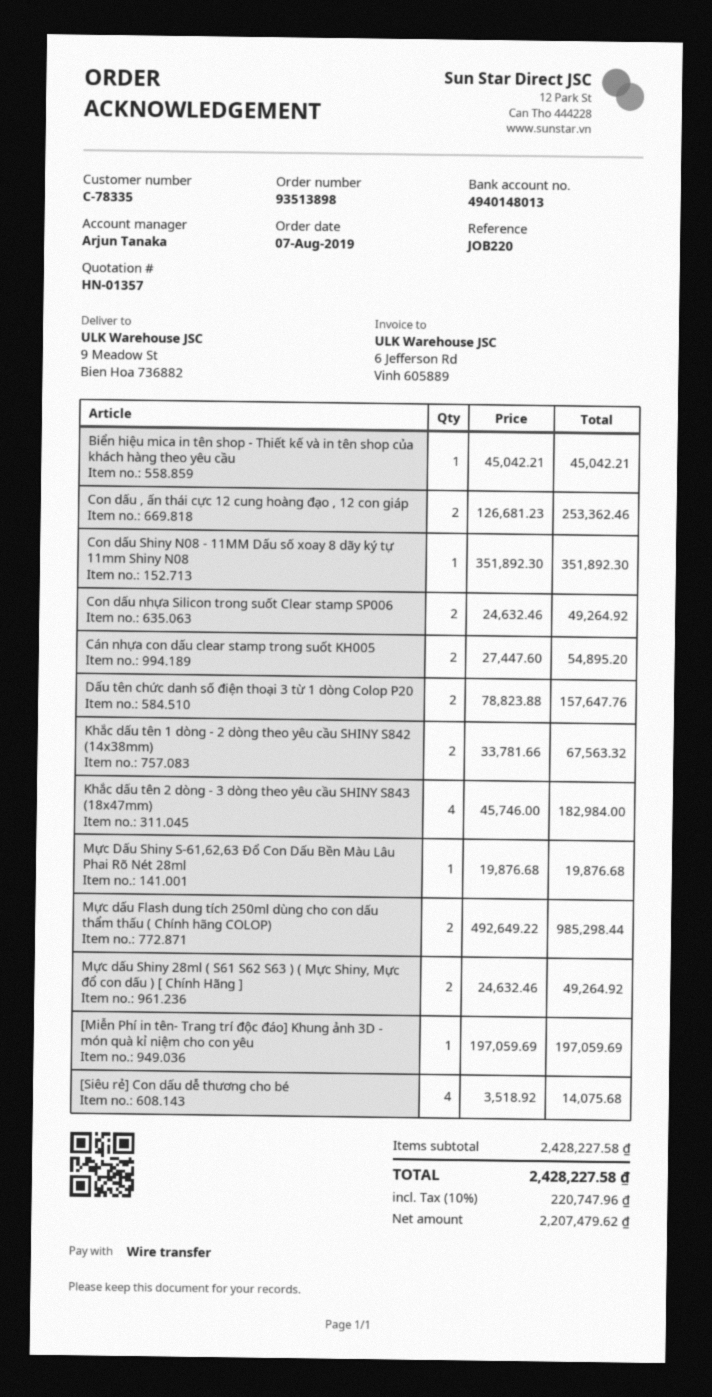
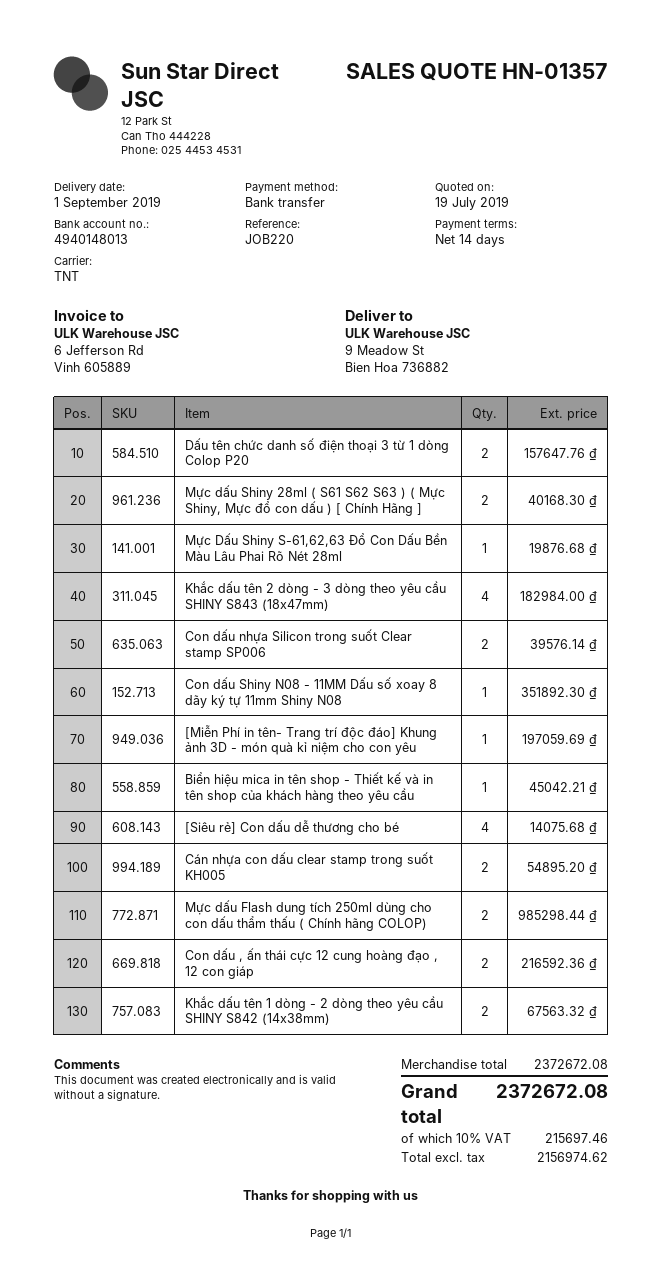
Con dấu , ấn thái cực 12 cung hoàng đạo , 12 con giáp: 2 for 253362.46 -> 2 for 216592.36
Con dấu nhựa Silicon trong suốt Clear stamp SP006: 2 for 49264.92 -> 2 for 39576.14
Mực dấu Shiny 28ml ( S61 S62 S63 ) ( Mực Shiny, Mực đổ con dấu ) [ Chính Hãng ]: 2 for 49264.92 -> 2 for 40168.30
subtotal: 2428227.58 -> 2372672.08
net: 2207479.62 -> 2156974.62
tax: 10% = 220747.96 -> 10% = 215697.46
total: 2428227.58 -> 2372672.08

